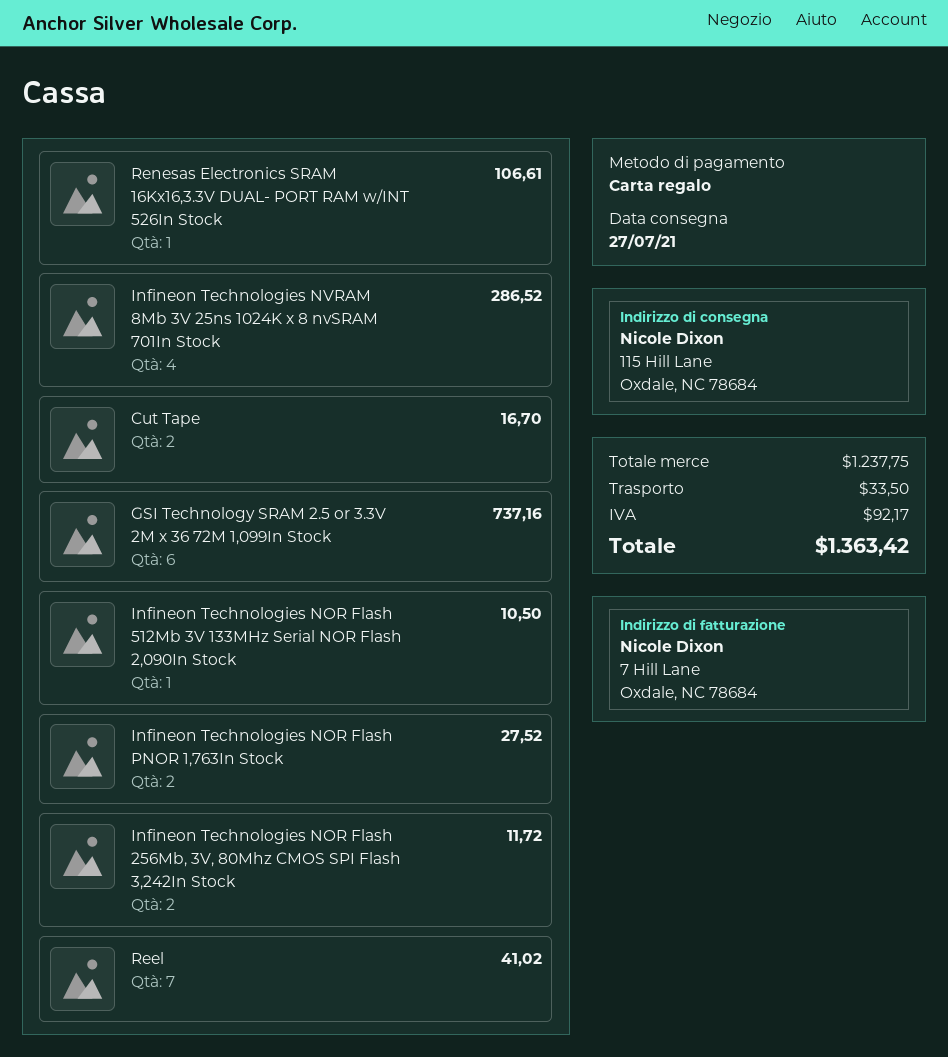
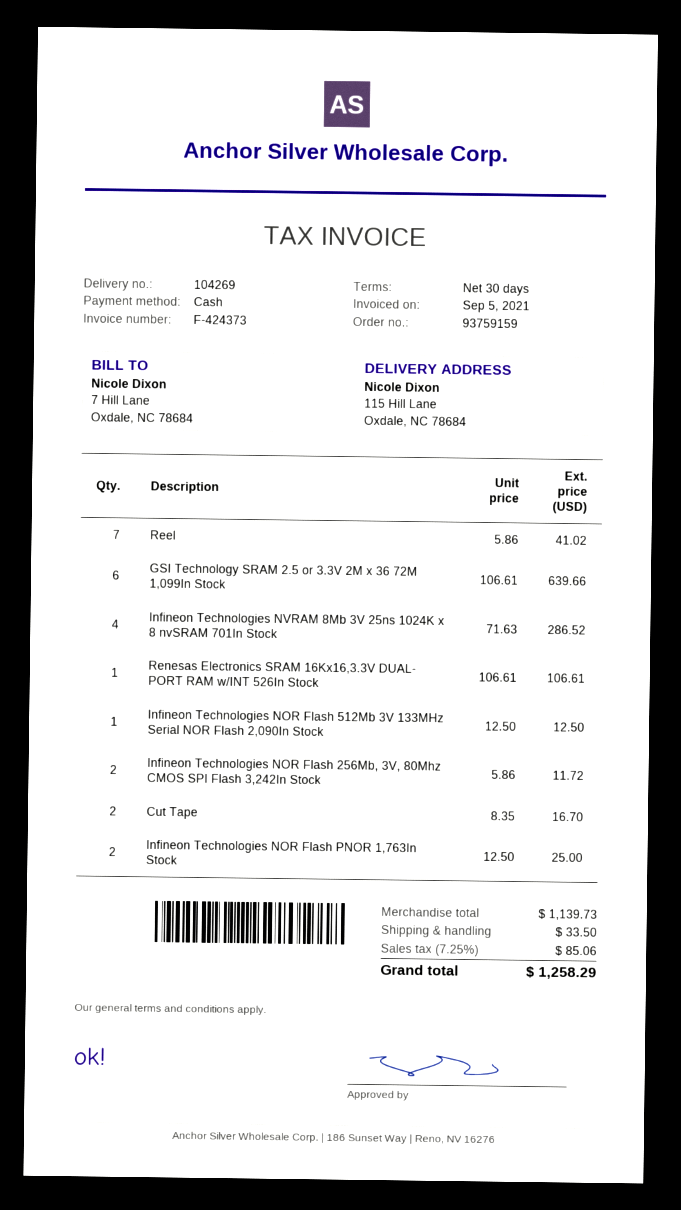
payment method: gift card -> cash
GSI Technology SRAM 2.5 or 3.3V 2M x 36 72M 1,099In Stock: 6 for 737.16 -> 6 for 639.66
Infineon Technologies NOR Flash 512Mb 3V 133MHz Serial NOR Flash 2,090In Stock: 1 for 10.50 -> 1 for 12.50
Infineon Technologies NOR Flash PNOR 1,763In Stock: 2 for 27.52 -> 2 for 25.00
subtotal: 1237.75 -> 1139.73
tax: 92.17 -> 85.06
total: 1363.42 -> 1258.29

